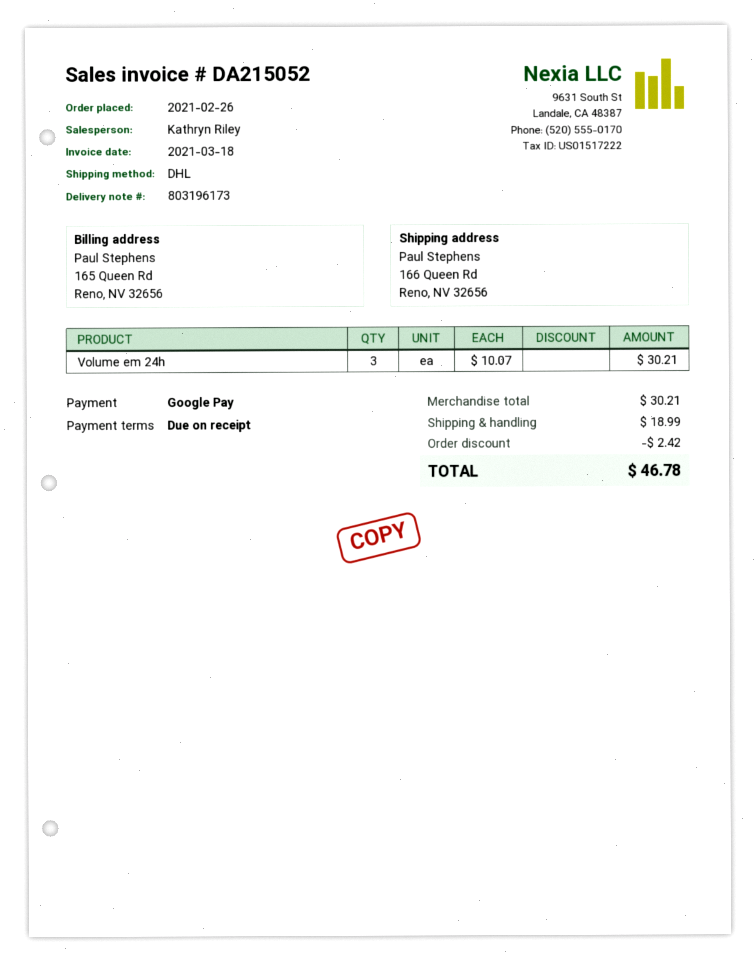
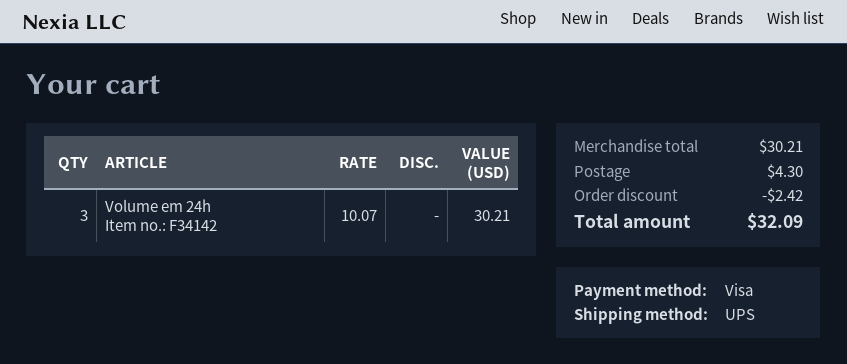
payment method: Google Pay -> Visa
shipping method: DHL -> UPS
shipping: 18.99 -> 4.30
total: 46.78 -> 32.09

